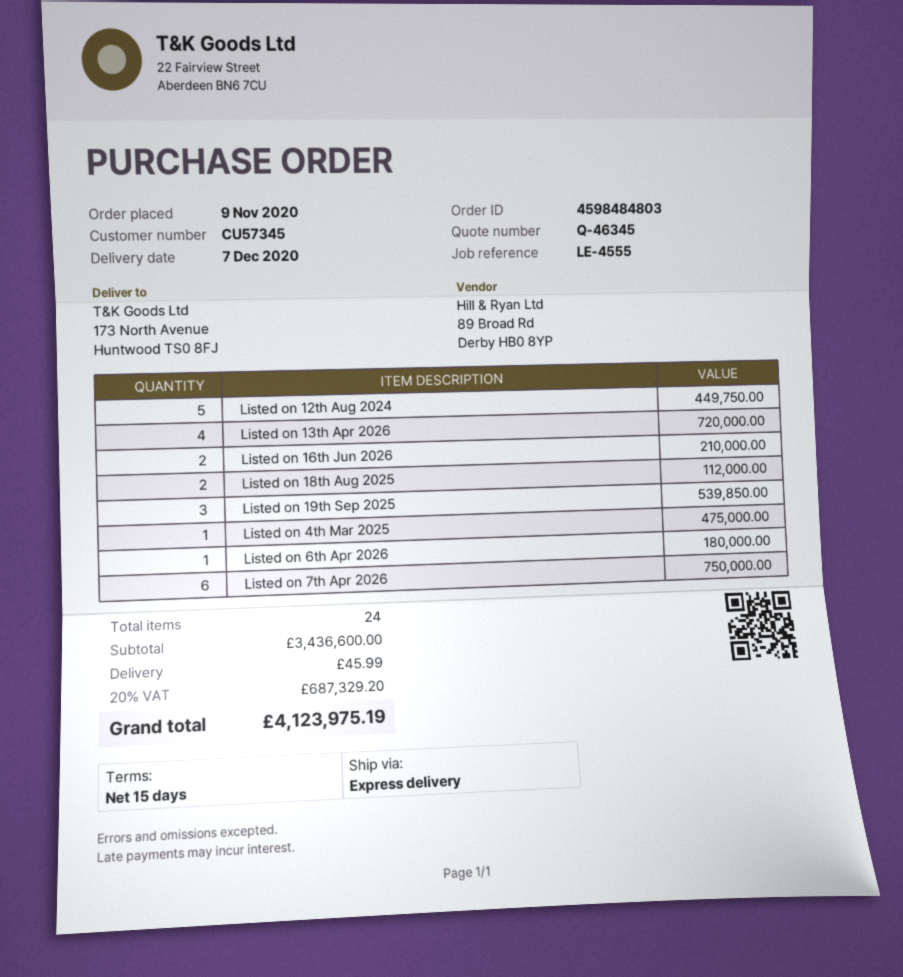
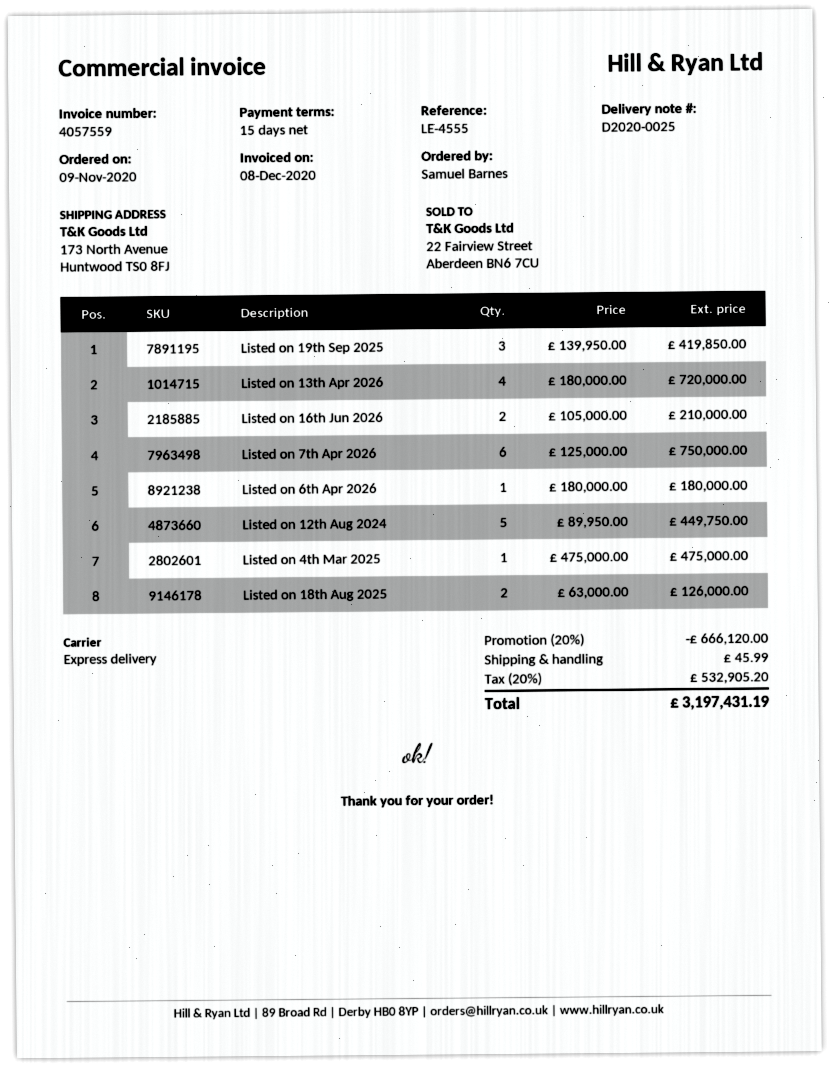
Listed on 18th Aug 2025: 2 for 112000.00 -> 2 for 126000.00
Listed on 19th Sep 2025: 3 for 539850.00 -> 3 for 419850.00
discount: none -> 20% = 666120.00
tax: 20% = 687329.20 -> 20% = 532905.20
total: 4123975.19 -> 3197431.19

